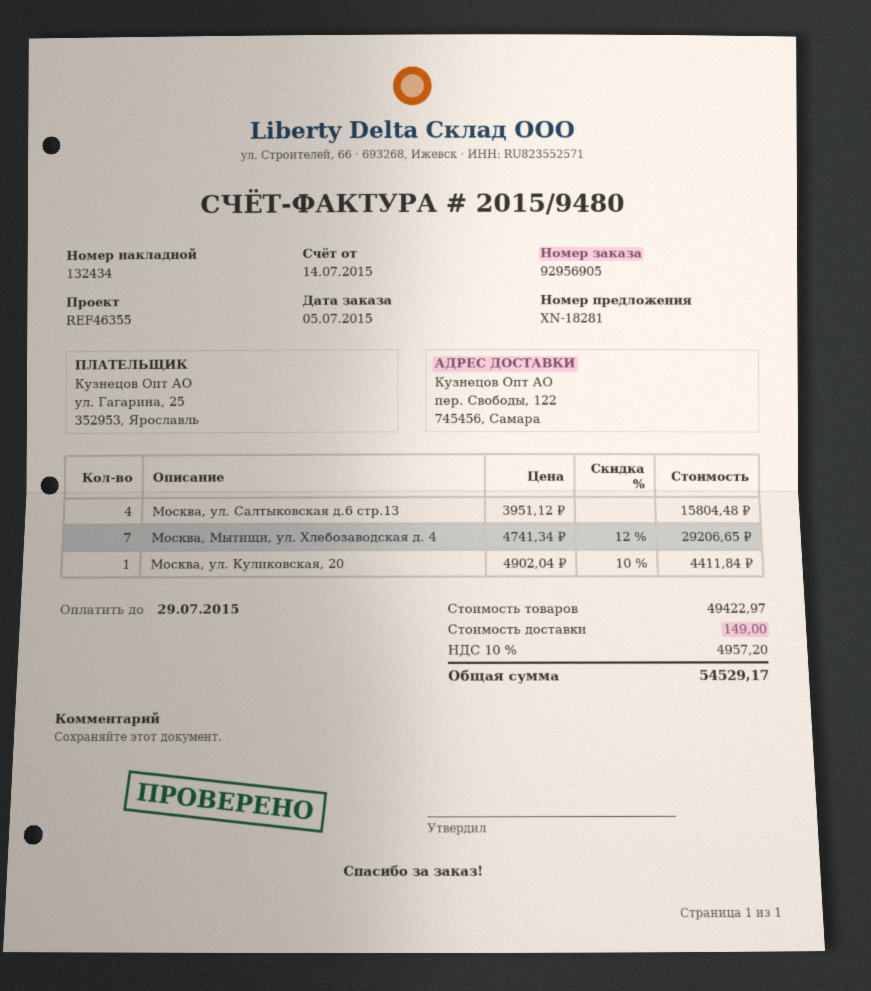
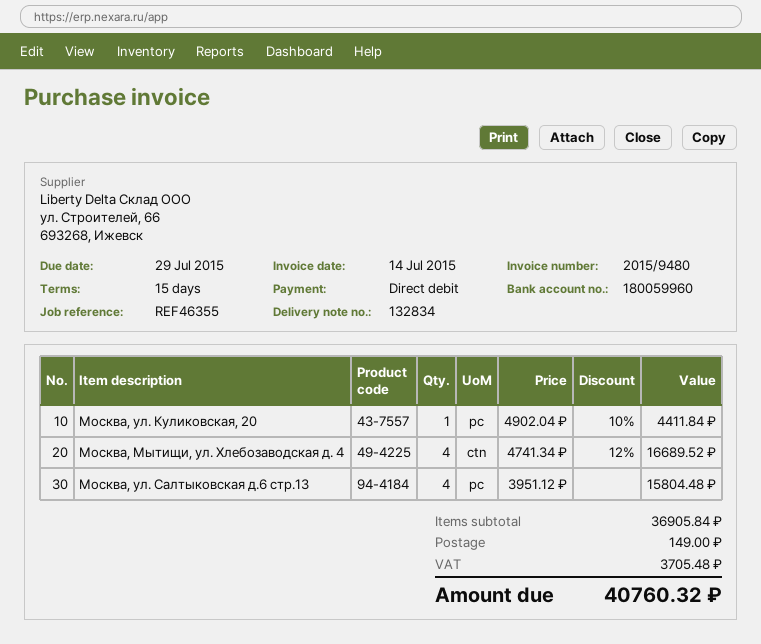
delivery note number: 132434 -> 132834
Москва, Мытищи, ул. Хлебозаводская д. 4: 7 x 4741.34 - 12% = 29206.65 -> 4 x 4741.34 - 12% = 16689.52
subtotal: 49422.97 -> 36905.84
tax: 4957.20 -> 3705.48
total: 54529.17 -> 40760.32

